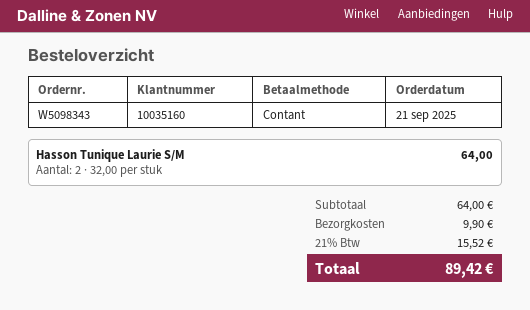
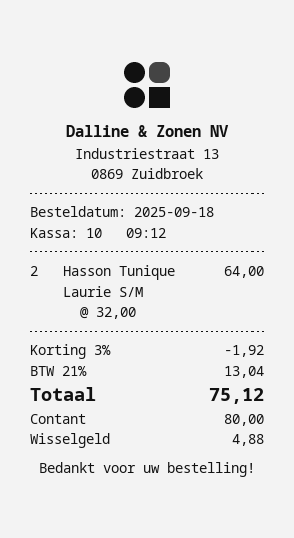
order date: 2025-09-21 -> 2025-09-18
discount: none -> 3% = 1.92
shipping: 9.90 -> none
tax: 21% = 15.52 -> 21% = 13.04
total: 89.42 -> 75.12

